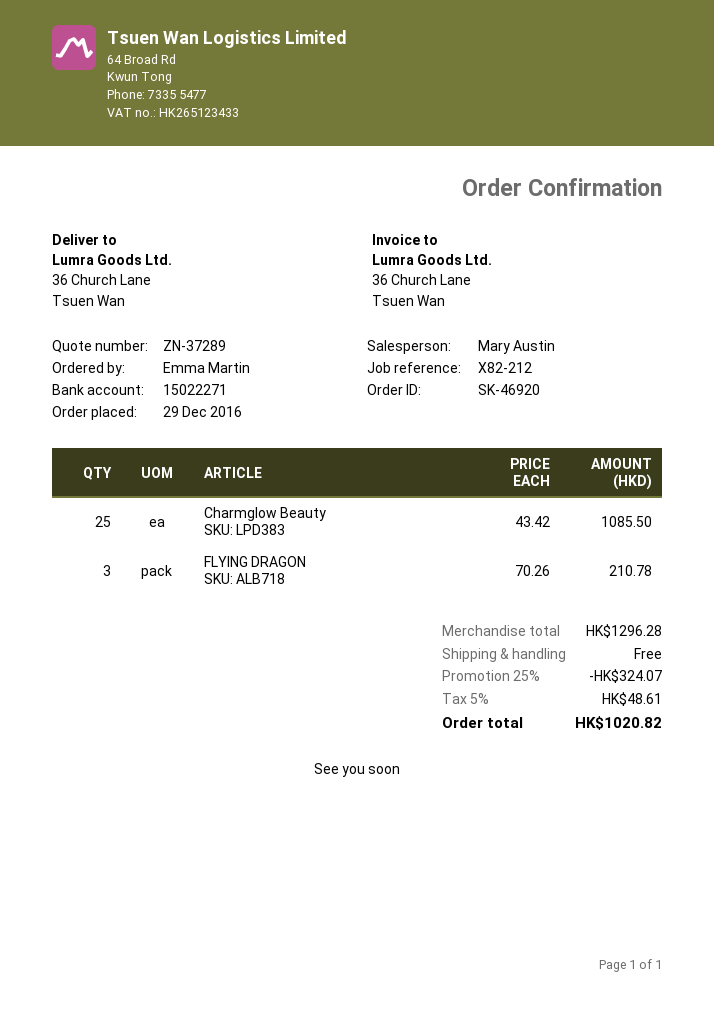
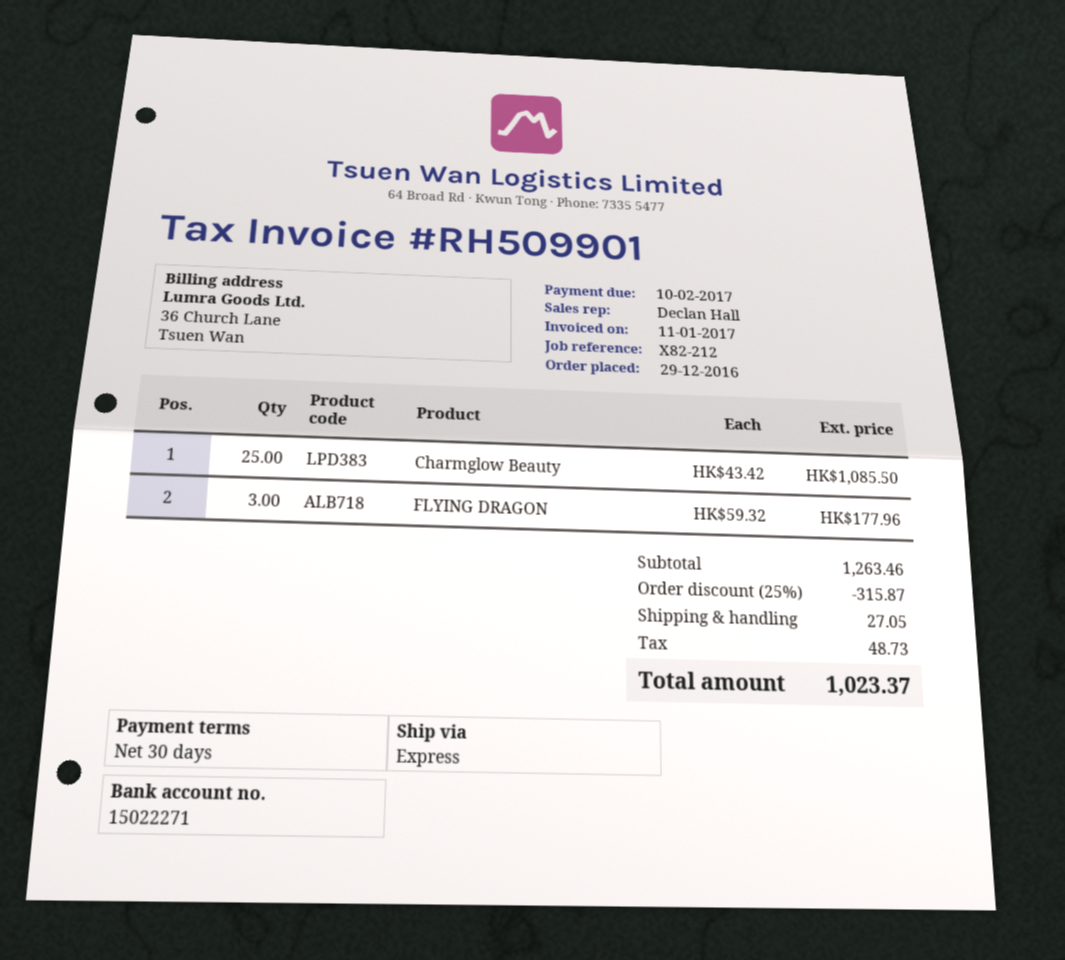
sales rep: Mary Austin -> Declan Hall
FLYING DRAGON: 3 x 70.26 = 210.78 -> 3 x 59.32 = 177.96
subtotal: 1296.28 -> 1263.46
discount: 25% = 324.07 -> 25% = 315.87
shipping: 0.00 -> 27.05
tax: 48.61 -> 48.73
total: 1020.82 -> 1023.37

